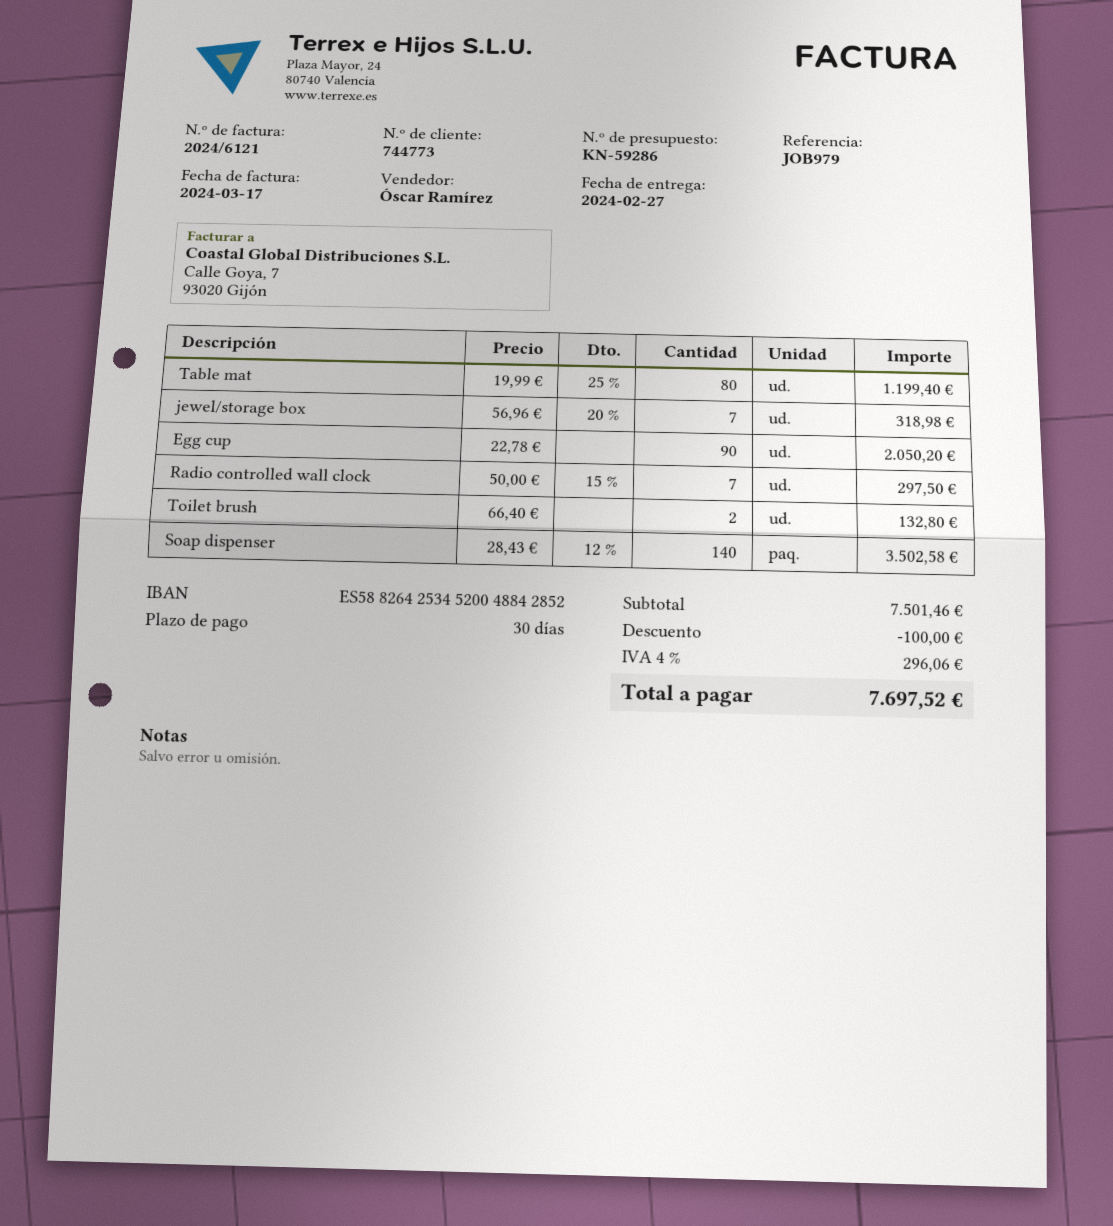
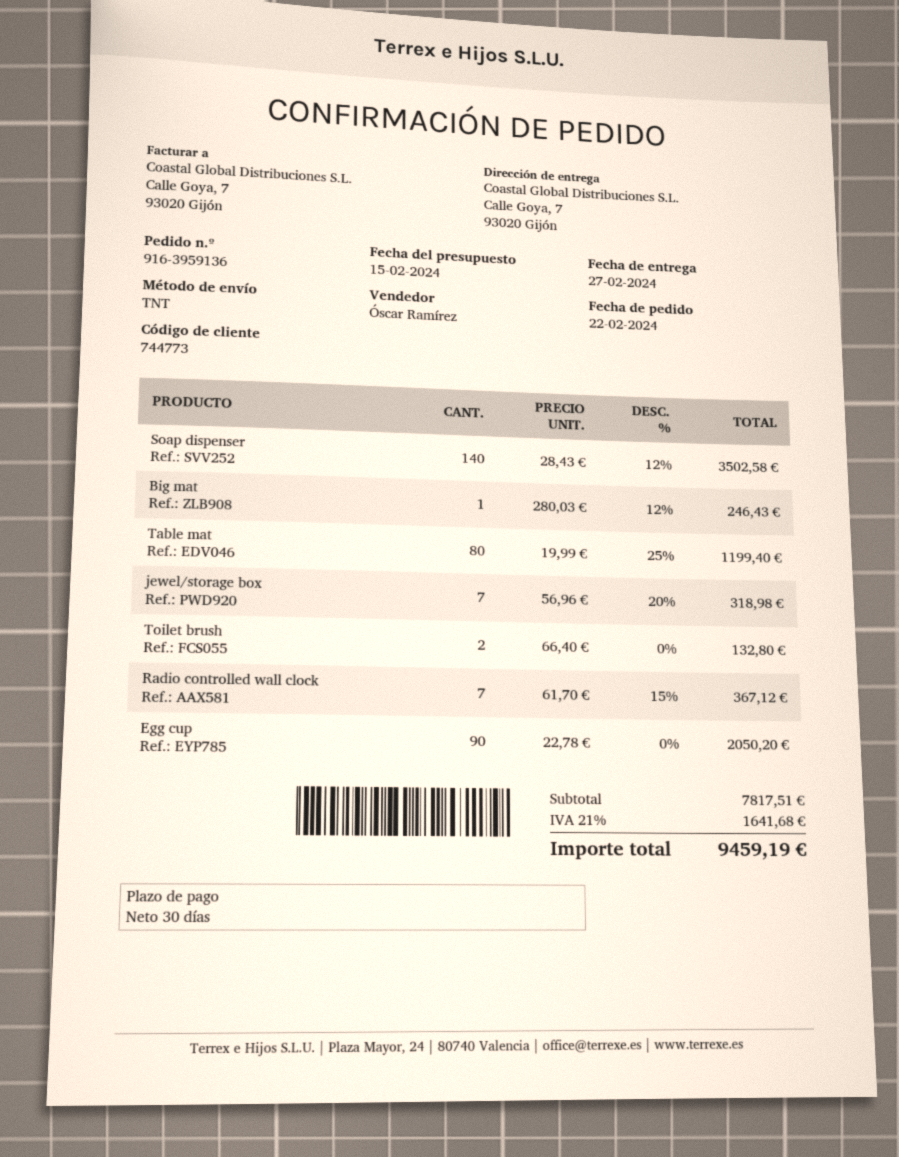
Radio controlled wall clock: 7 x 50.00 - 15% = 297.50 -> 7 x 61.70 - 15% = 367.12
Big mat: none -> 1 x 280.03 - 12% = 246.43
subtotal: 7501.46 -> 7817.51
discount: 100.00 -> none
tax: 4% = 296.06 -> 21% = 1641.68
total: 7697.52 -> 9459.19

